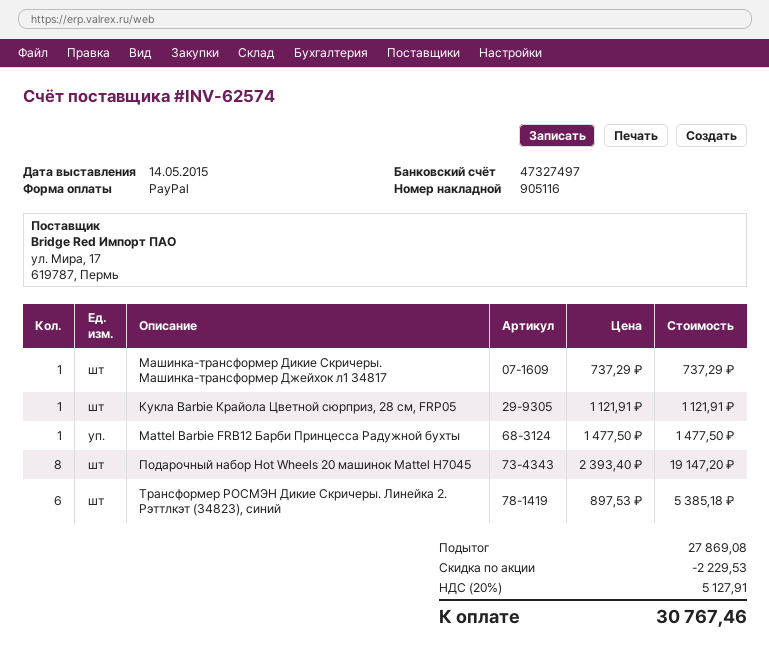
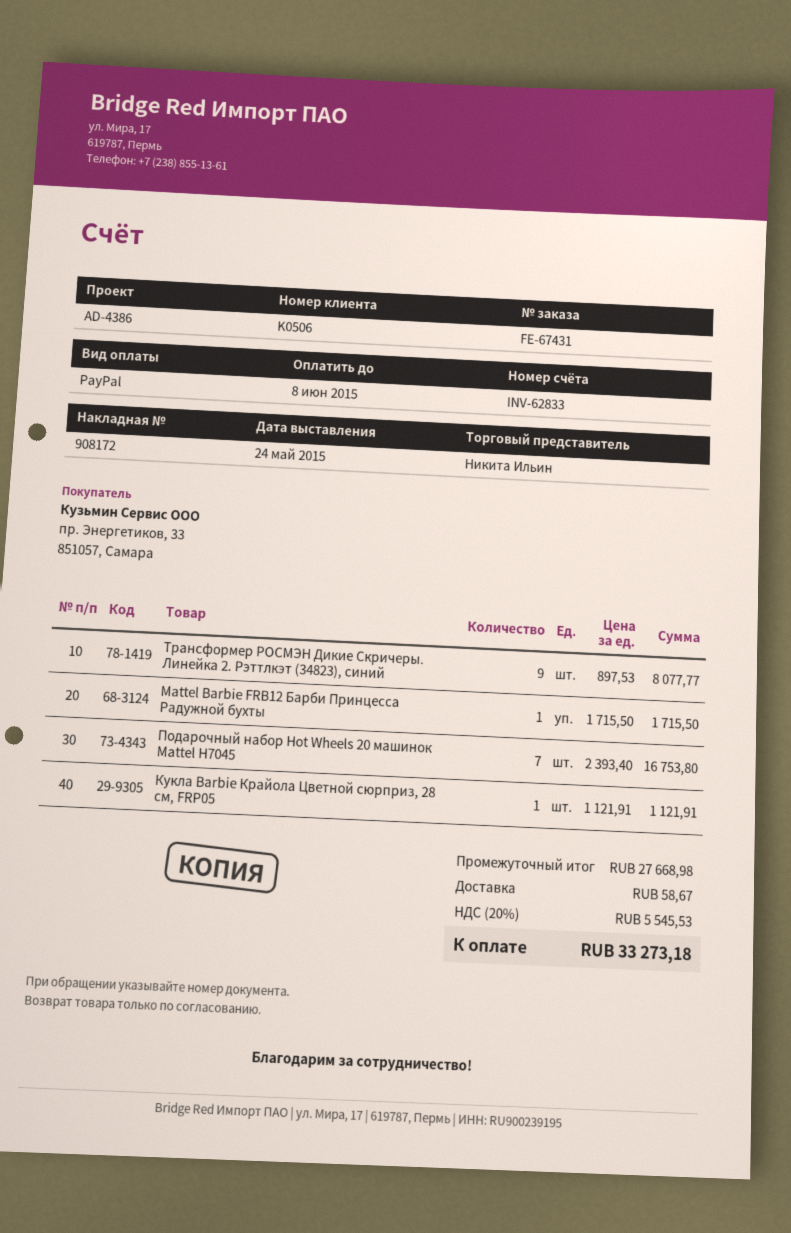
delivery note number: 905116 -> 908172
invoice number: INV-62574 -> INV-62833
invoice date: 2015-05-14 -> 2015-05-24
Машинка-трансформер Дикие Скричеры. Машинка-трансформер Джейхок л1 34817: 1 x 737.29 = 737.29 -> none
Mattel Barbie FRB12 Барби Принцесса Радужной бухты: 1 x 1477.50 = 1477.50 -> 1 x 1715.50 = 1715.50
Подарочный набор Hot Wheels 20 машинок Mattel H7045: 8 x 2393.40 = 19147.20 -> 7 x 2393.40 = 16753.80
Трансформер РОСМЭН Дикие Скричеры. Линейка 2. Рэттлкэт (34823), синий: 6 x 897.53 = 5385.18 -> 9 x 897.53 = 8077.77
subtotal: 27869.08 -> 27668.98
discount: 2229.53 -> none
shipping: none -> 58.67
tax: 20% = 5127.91 -> 20% = 5545.53
total: 30767.46 -> 33273.18

